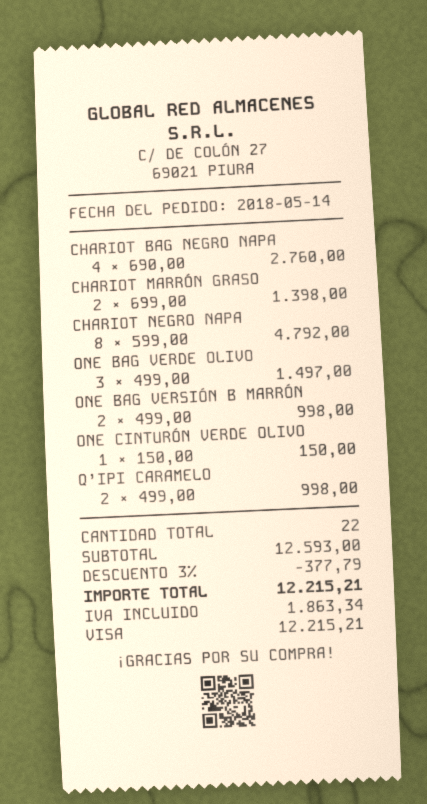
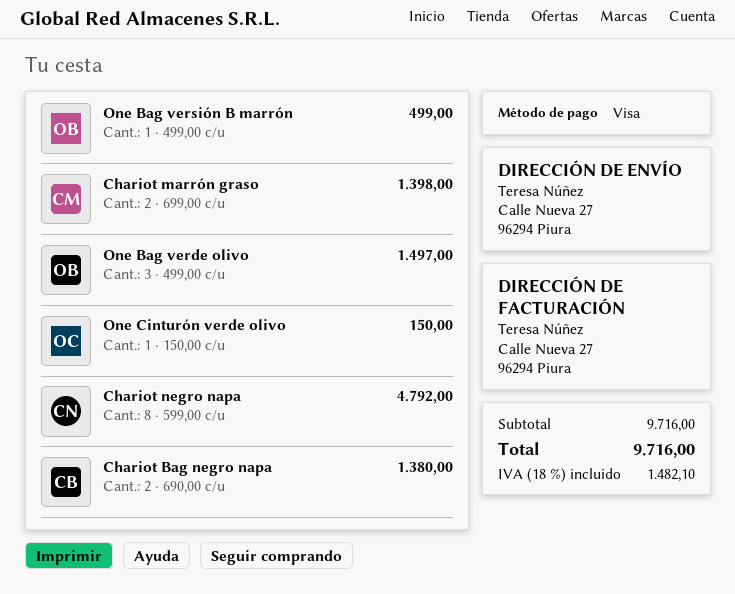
CHARIOT BAG NEGRO NAPA: 4 x 690.00 = 2760.00 -> 2 x 690.00 = 1380.00
ONE BAG VERSIÓN B MARRÓN: 2 x 499.00 = 998.00 -> 1 x 499.00 = 499.00
Q’IPI CARAMELO: 2 x 499.00 = 998.00 -> none
subtotal: 12593.00 -> 9716.00
discount: 3% = 377.79 -> none
tax: 1863.34 -> 1482.10
total: 12215.21 -> 9716.00

